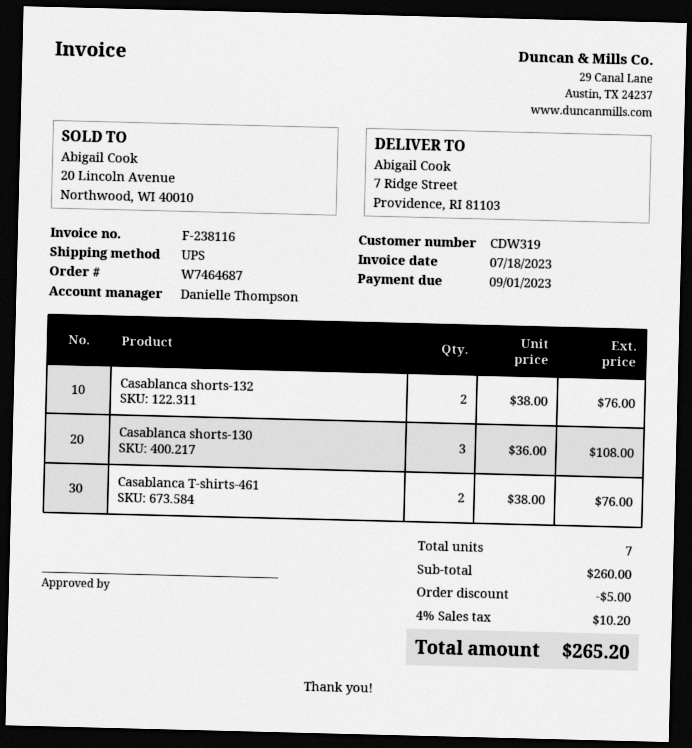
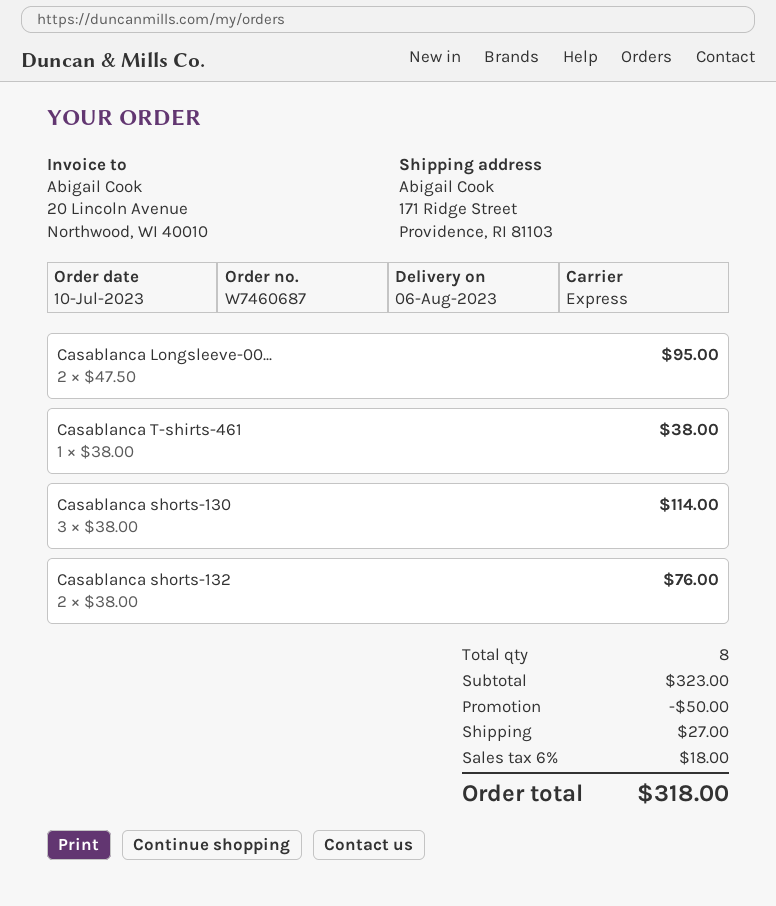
order number: W7464687 -> W7460687
shipping method: UPS -> express
ship to: 7 Ridge Street, Providence, RI 81103 -> 171 Ridge Street, Providence, RI 81103
Casablanca shorts-130: 3 x 36.00 = 108.00 -> 3 x 38.00 = 114.00
Casablanca T-shirts-461: 2 x 38.00 = 76.00 -> 1 x 38.00 = 38.00
Casablanca Longsleeve-00...: none -> 2 x 47.50 = 95.00
total quantity: 7 -> 8
subtotal: 260.00 -> 323.00
discount: 5.00 -> 50.00
shipping: none -> 27.00
tax: 4% = 10.20 -> 6% = 18.00
total: 265.20 -> 318.00

